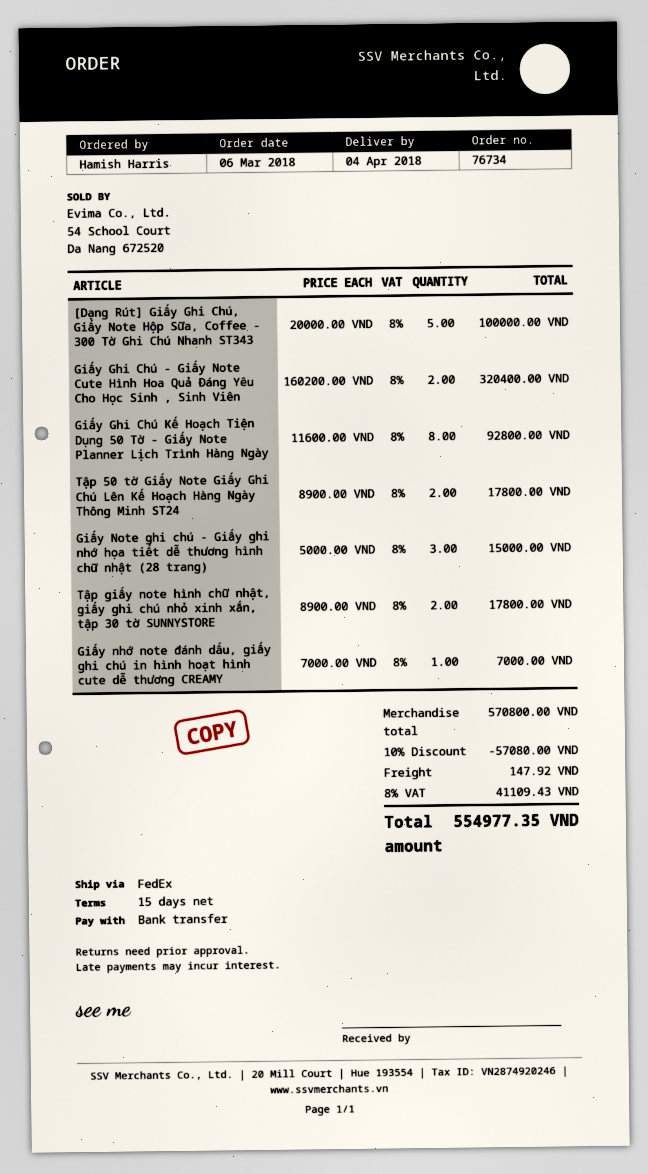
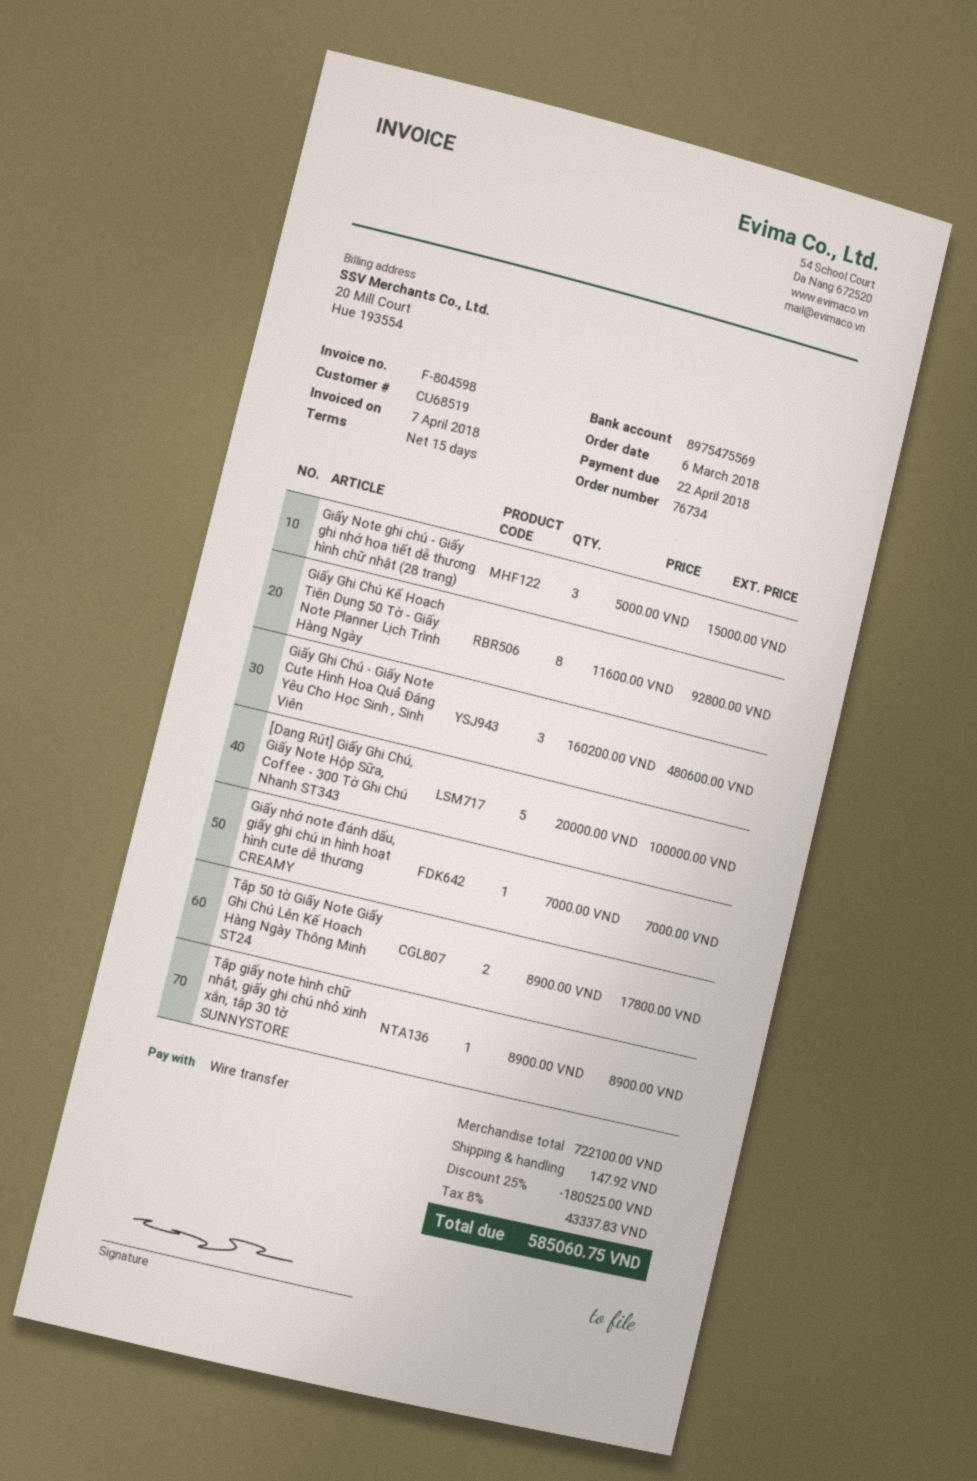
Giấy Ghi Chú - Giấy Note Cute Hình Hoa Quả Đáng Yêu Cho Học Sinh , Sinh Viên: 2 x 160200.00 = 320400.00 -> 3 x 160200.00 = 480600.00
Tập giấy note hình chữ nhật, giấy ghi chú nhỏ xinh xắn, tập 30 tờ SUNNYSTORE: 2 x 8900.00 = 17800.00 -> 1 x 8900.00 = 8900.00
subtotal: 570800.00 -> 722100.00
discount: 10% = 57080.00 -> 25% = 180525.00
tax: 8% = 41109.43 -> 8% = 43337.83
total: 554977.35 -> 585060.75

